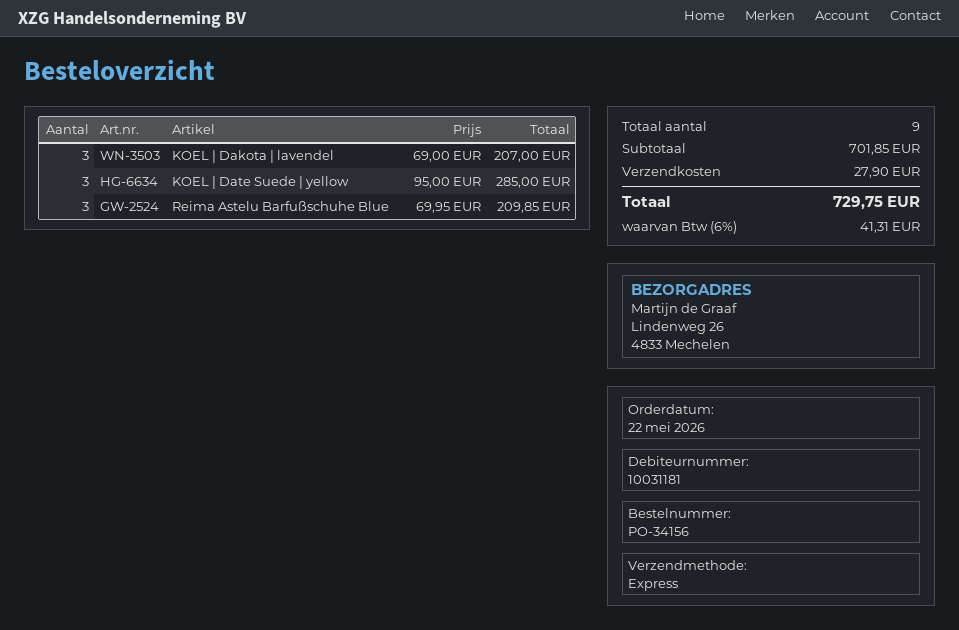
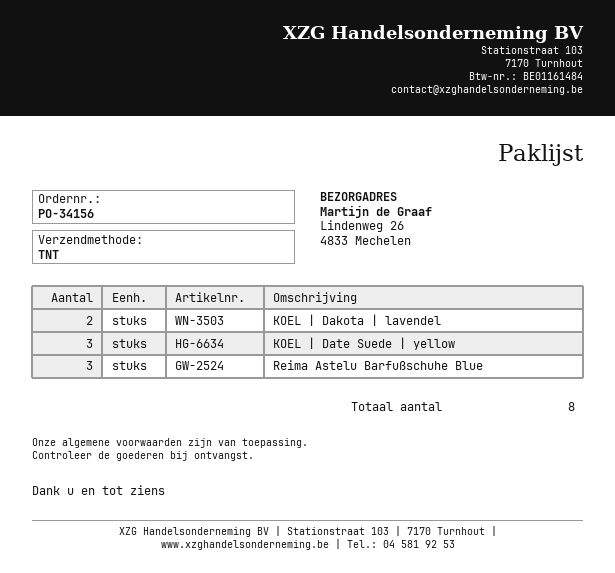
shipping method: express -> TNT
KOEL | Dakota | lavendel: 3 -> 2
total quantity: 9 -> 8

